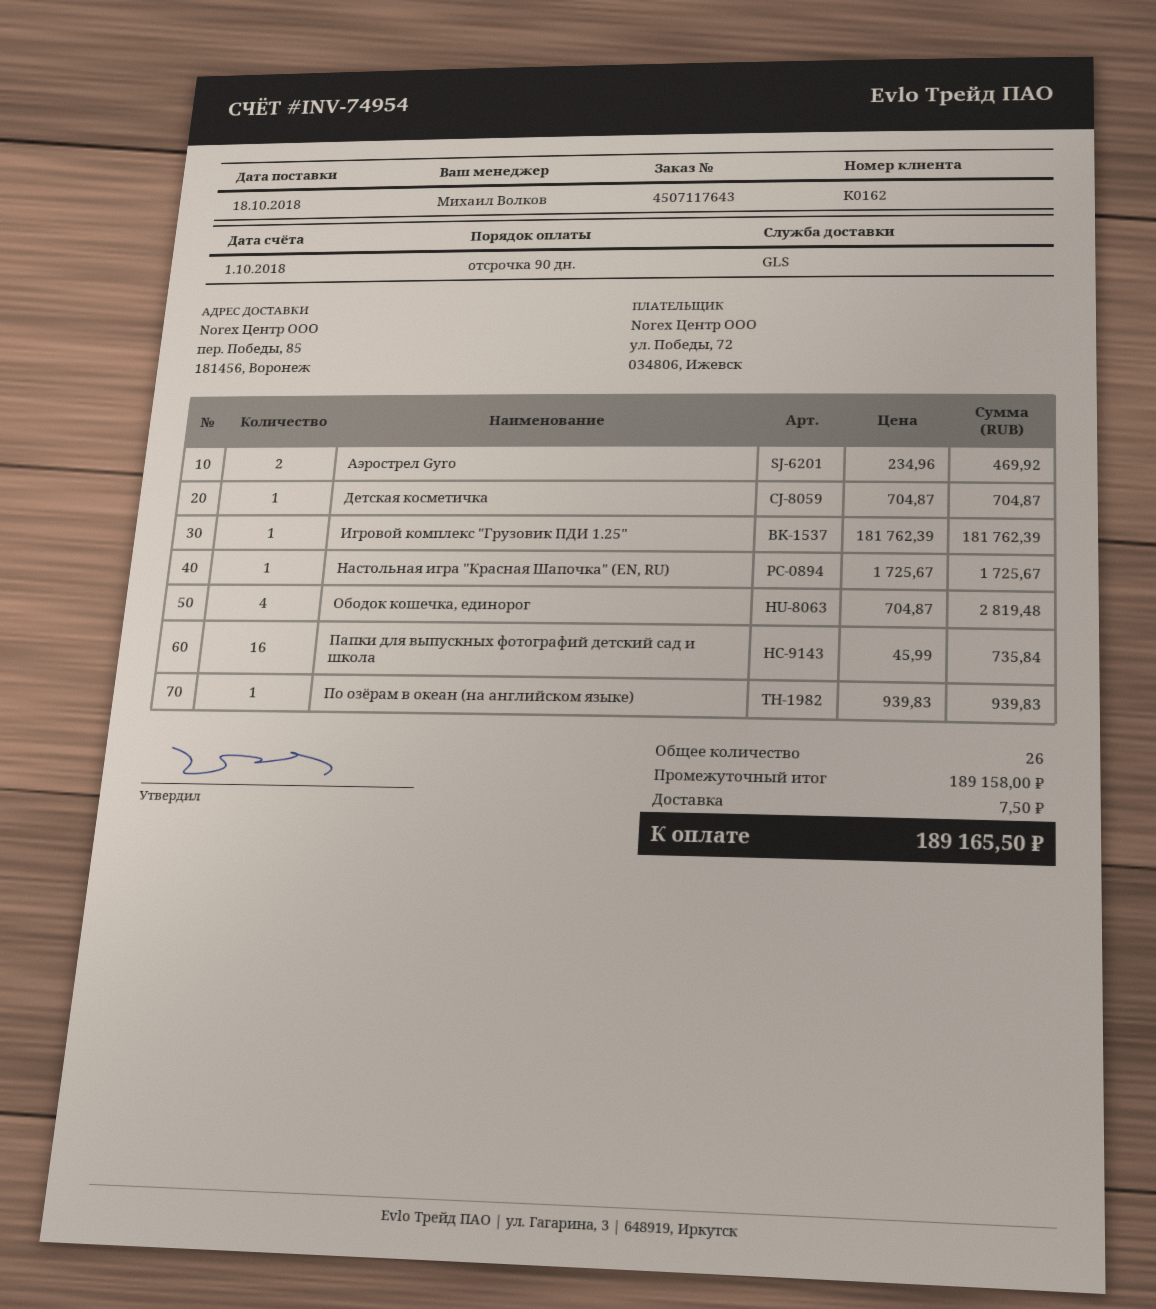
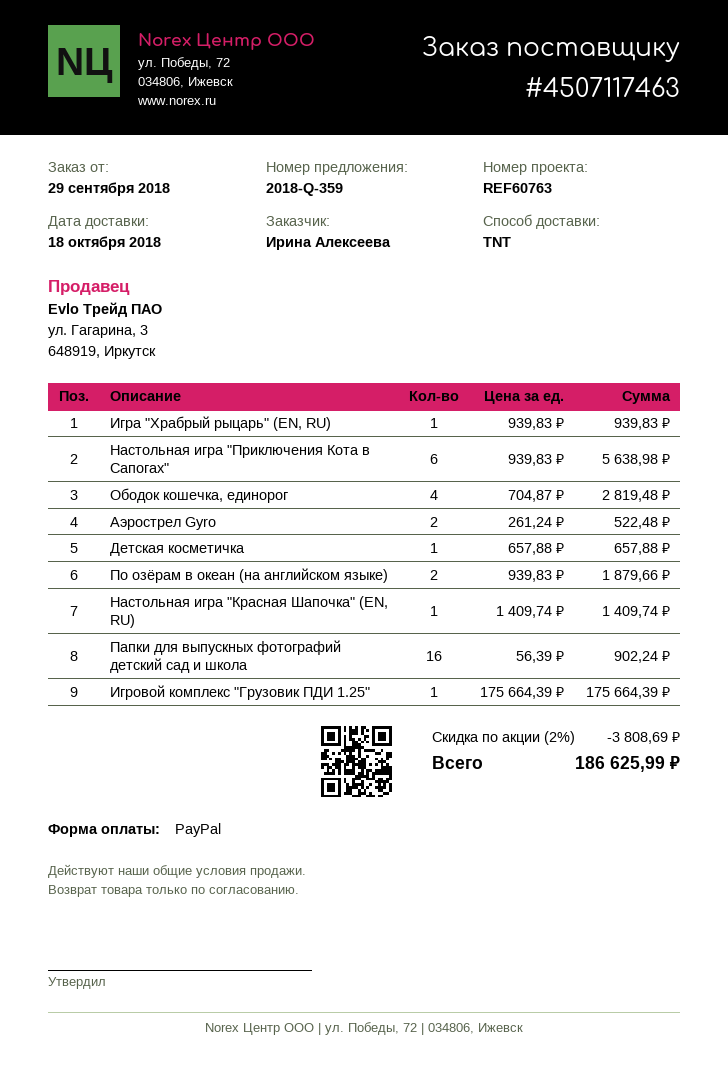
order number: 4507117643 -> 4507117463
shipping method: GLS -> TNT
Аэрострел Gyro: 2 x 234.96 = 469.92 -> 2 x 261.24 = 522.48
Детская косметичка: 1 x 704.87 = 704.87 -> 1 x 657.88 = 657.88
Игровой комплекс "Грузовик ПДИ 1.25": 1 x 181762.39 = 181762.39 -> 1 x 175664.39 = 175664.39
Настольная игра "Красная Шапочка" (EN, RU): 1 x 1725.67 = 1725.67 -> 1 x 1409.74 = 1409.74
Папки для выпускных фотографий детский сад и школа: 16 x 45.99 = 735.84 -> 16 x 56.39 = 902.24
По озёрам в океан (на английском языке): 1 x 939.83 = 939.83 -> 2 x 939.83 = 1879.66
Игра "Храбрый рыцарь" (EN, RU): none -> 1 x 939.83 = 939.83
Настольная игра "Приключения Кота в Сапогах": none -> 6 x 939.83 = 5638.98
discount: none -> 2% = 3808.69
shipping: 7.50 -> none
total: 189165.50 -> 186625.99

